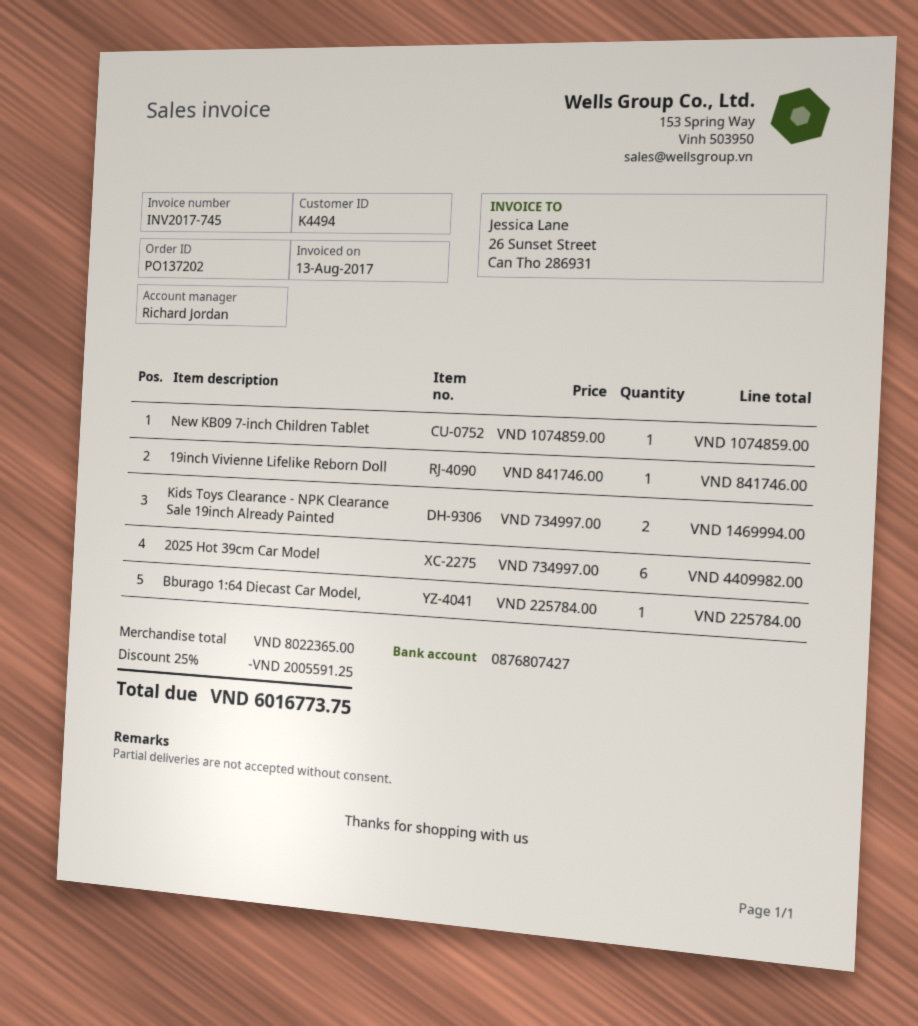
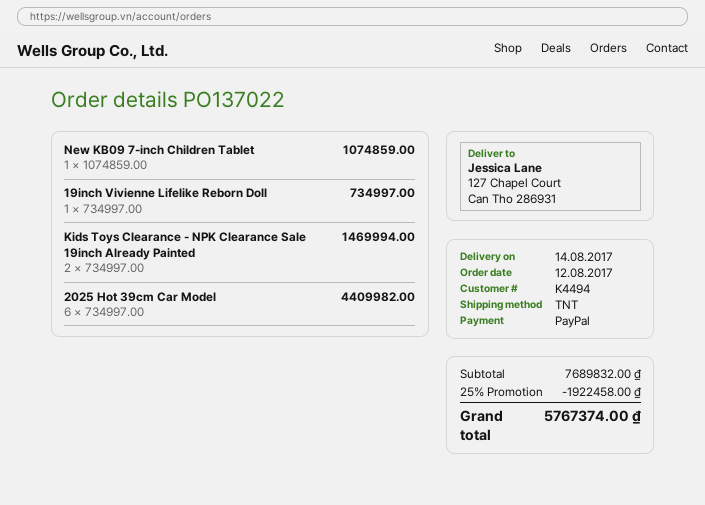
order number: PO137202 -> PO137022
19inch Vivienne Lifelike Reborn Doll: 1 x 841746.00 = 841746.00 -> 1 x 734997.00 = 734997.00
Bburago 1:64 Diecast Car Model,: 1 x 225784.00 = 225784.00 -> none
subtotal: 8022365.00 -> 7689832.00
discount: 25% = 2005591.25 -> 25% = 1922458.00
total: 6016773.75 -> 5767374.00

